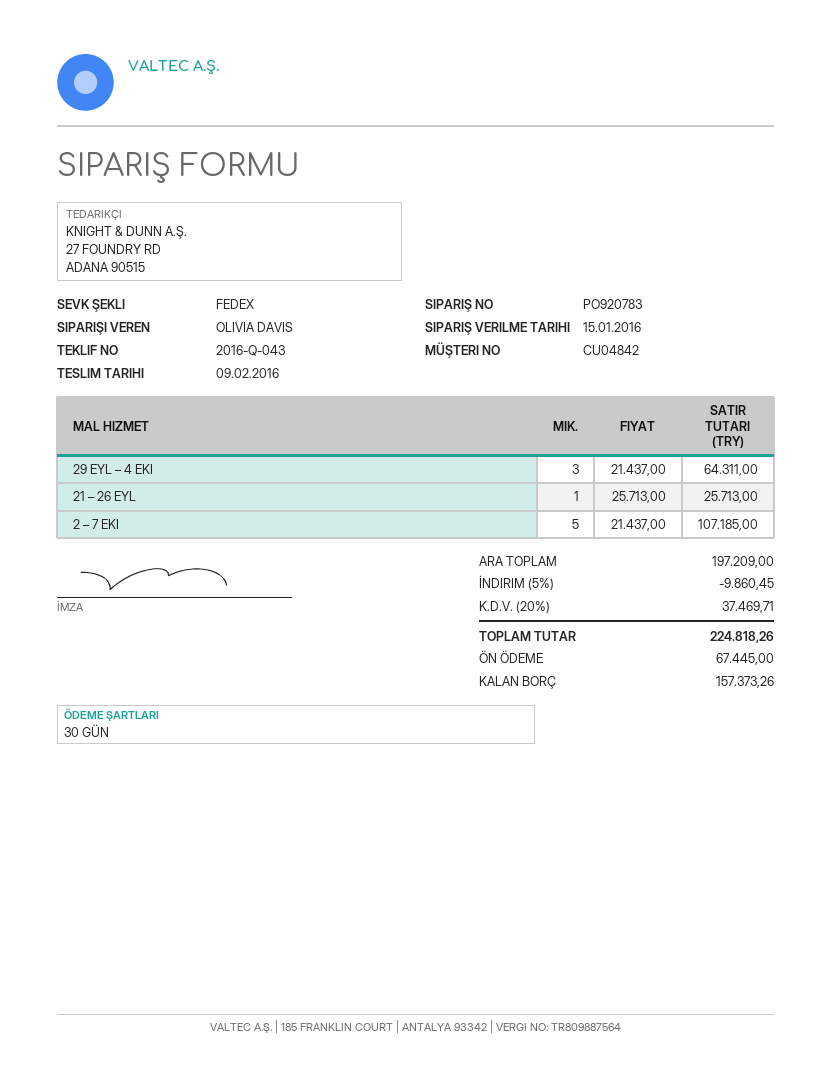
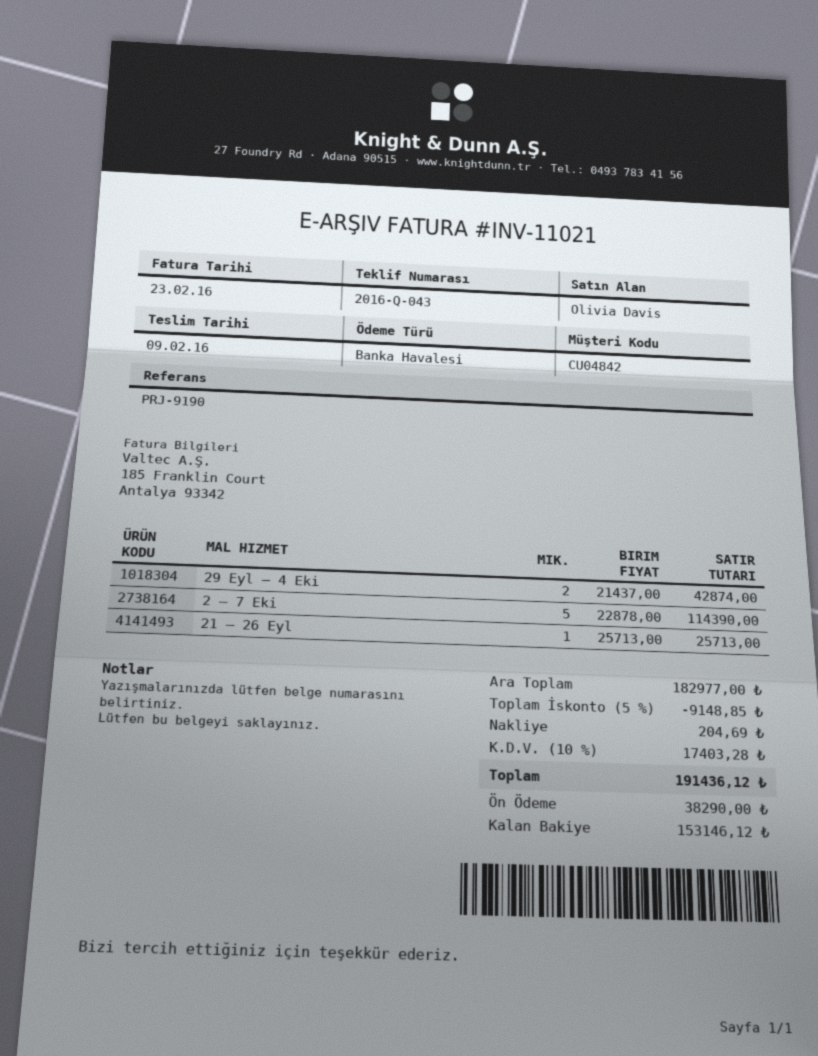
29 EYL – 4 EKI: 3 x 21437.00 = 64311.00 -> 2 x 21437.00 = 42874.00
2 – 7 EKI: 5 x 21437.00 = 107185.00 -> 5 x 22878.00 = 114390.00
subtotal: 197209.00 -> 182977.00
discount: 5% = 9860.45 -> 5% = 9148.85
shipping: none -> 204.69
tax: 20% = 37469.71 -> 10% = 17403.28
total: 224818.26 -> 191436.12
deposit: 67445.00 -> 38290.00
balance: 157373.26 -> 153146.12

